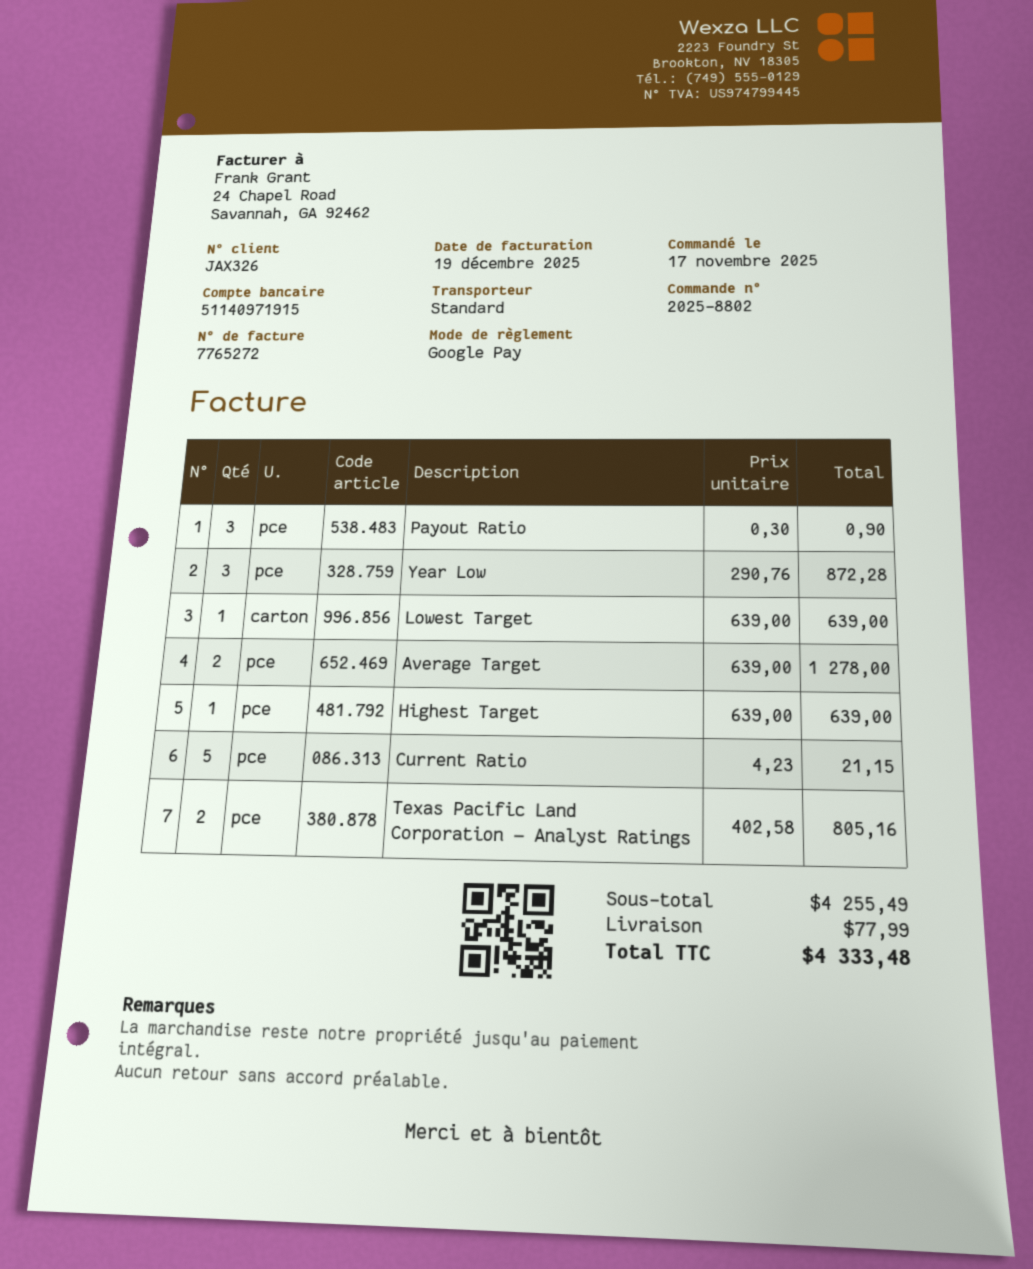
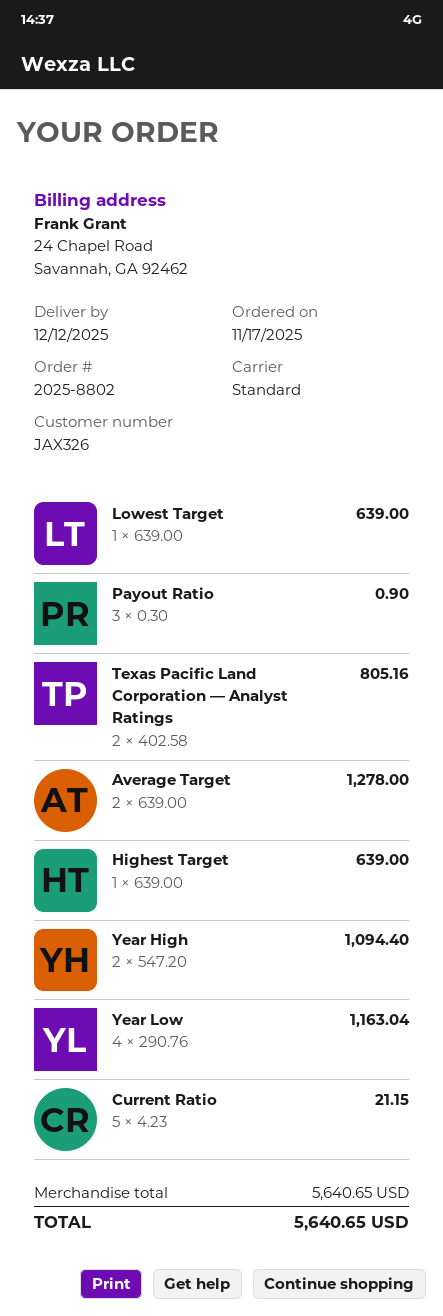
Year Low: 3 x 290.76 = 872.28 -> 4 x 290.76 = 1163.04
Year High: none -> 2 x 547.20 = 1094.40
subtotal: 4255.49 -> 5640.65
shipping: 77.99 -> none
total: 4333.48 -> 5640.65

